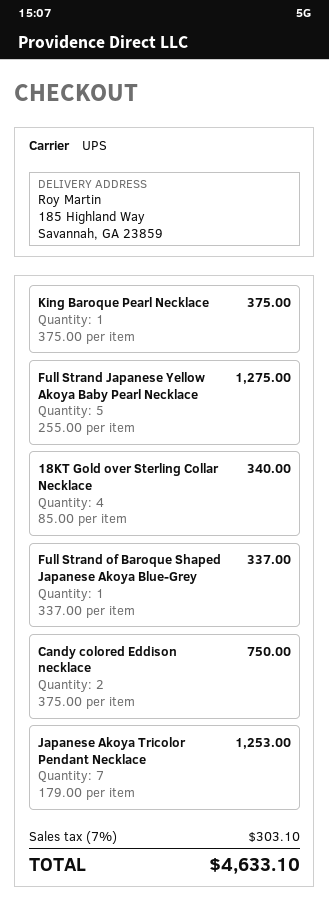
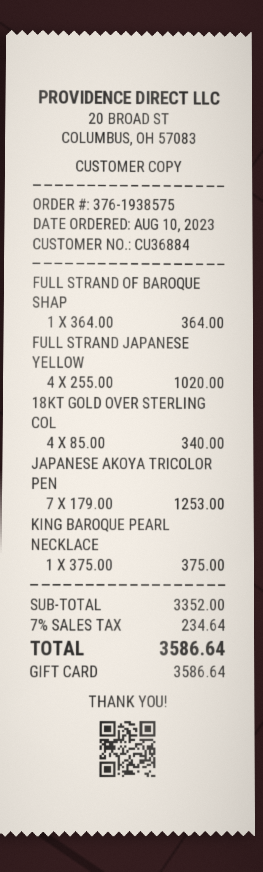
Full Strand Japanese Yellow Akoya Baby Pearl Necklace: 5 x 255.00 = 1275.00 -> 4 x 255.00 = 1020.00
Full Strand of Baroque Shaped Japanese Akoya Blue-Grey: 1 x 337.00 = 337.00 -> 1 x 364.00 = 364.00
Candy colored Eddison necklace: 2 x 375.00 = 750.00 -> none
tax: 7% = 303.10 -> 7% = 234.64
total: 4633.10 -> 3586.64

